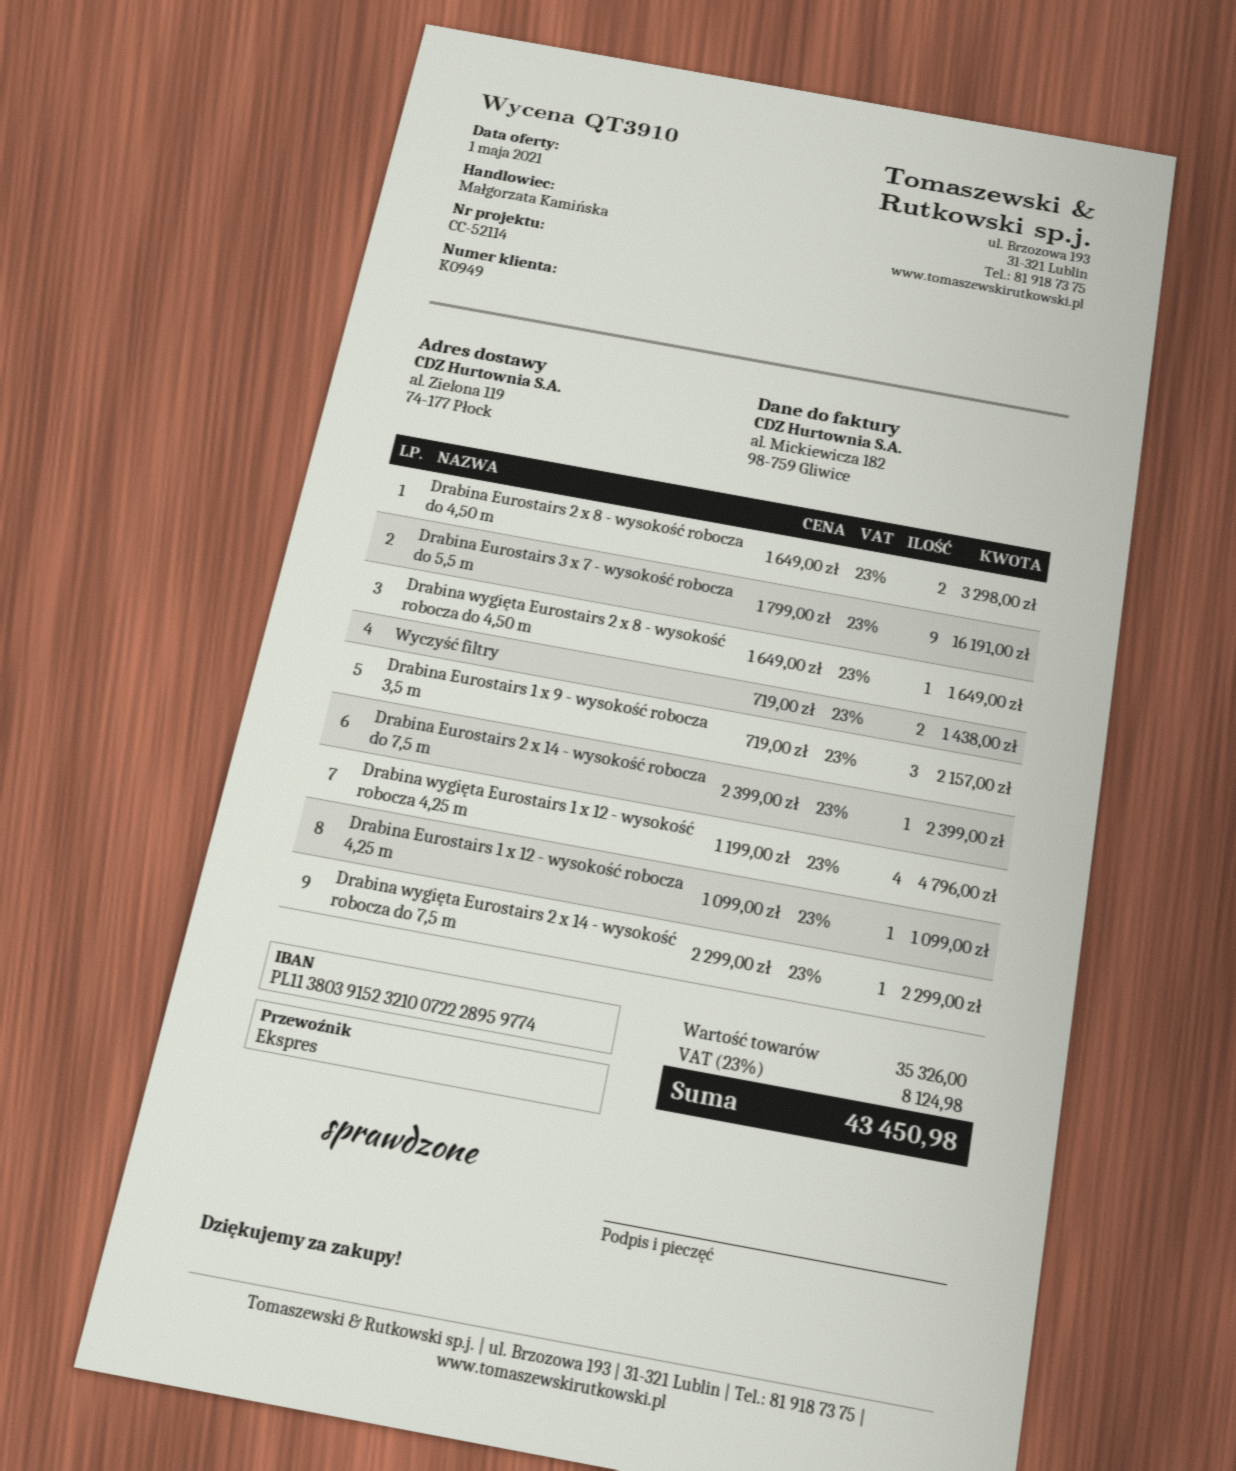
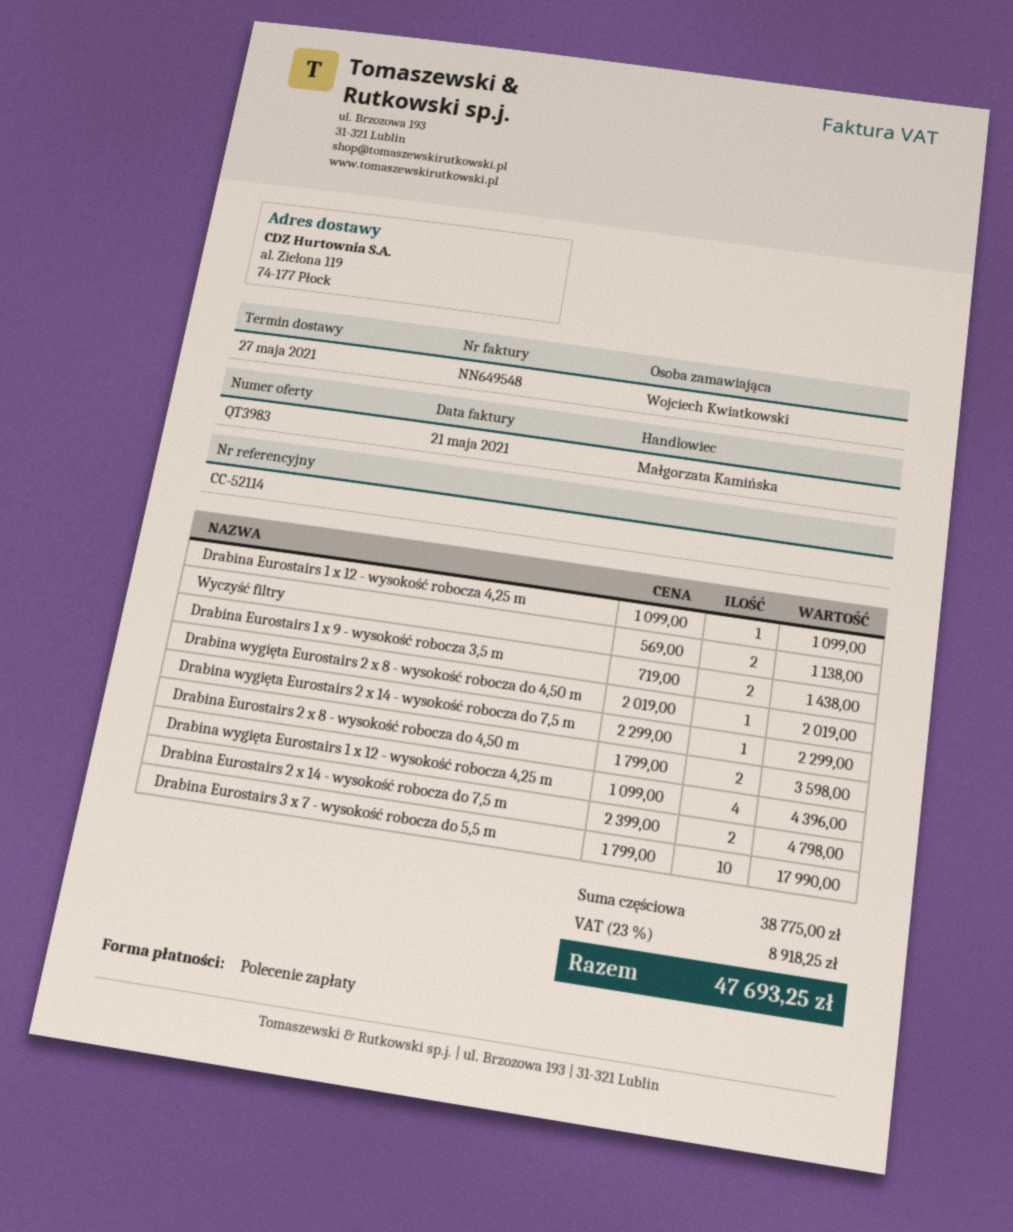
quote number: QT3910 -> QT3983
Drabina Eurostairs 2 x 8 - wysokość robocza do 4,50 m: 2 x 1649.00 = 3298.00 -> 2 x 1799.00 = 3598.00
Drabina Eurostairs 3 x 7 - wysokość robocza do 5,5 m: 9 x 1799.00 = 16191.00 -> 10 x 1799.00 = 17990.00
Drabina wygięta Eurostairs 2 x 8 - wysokość robocza do 4,50 m: 1 x 1649.00 = 1649.00 -> 1 x 2019.00 = 2019.00
Wyczyść filtry: 2 x 719.00 = 1438.00 -> 2 x 569.00 = 1138.00
Drabina Eurostairs 1 x 9 - wysokość robocza 3,5 m: 3 x 719.00 = 2157.00 -> 2 x 719.00 = 1438.00
Drabina Eurostairs 2 x 14 - wysokość robocza do 7,5 m: 1 x 2399.00 = 2399.00 -> 2 x 2399.00 = 4798.00
Drabina wygięta Eurostairs 1 x 12 - wysokość robocza 4,25 m: 4 x 1199.00 = 4796.00 -> 4 x 1099.00 = 4396.00
subtotal: 35326.00 -> 38775.00
tax: 23% = 8124.98 -> 23% = 8918.25
total: 43450.98 -> 47693.25

